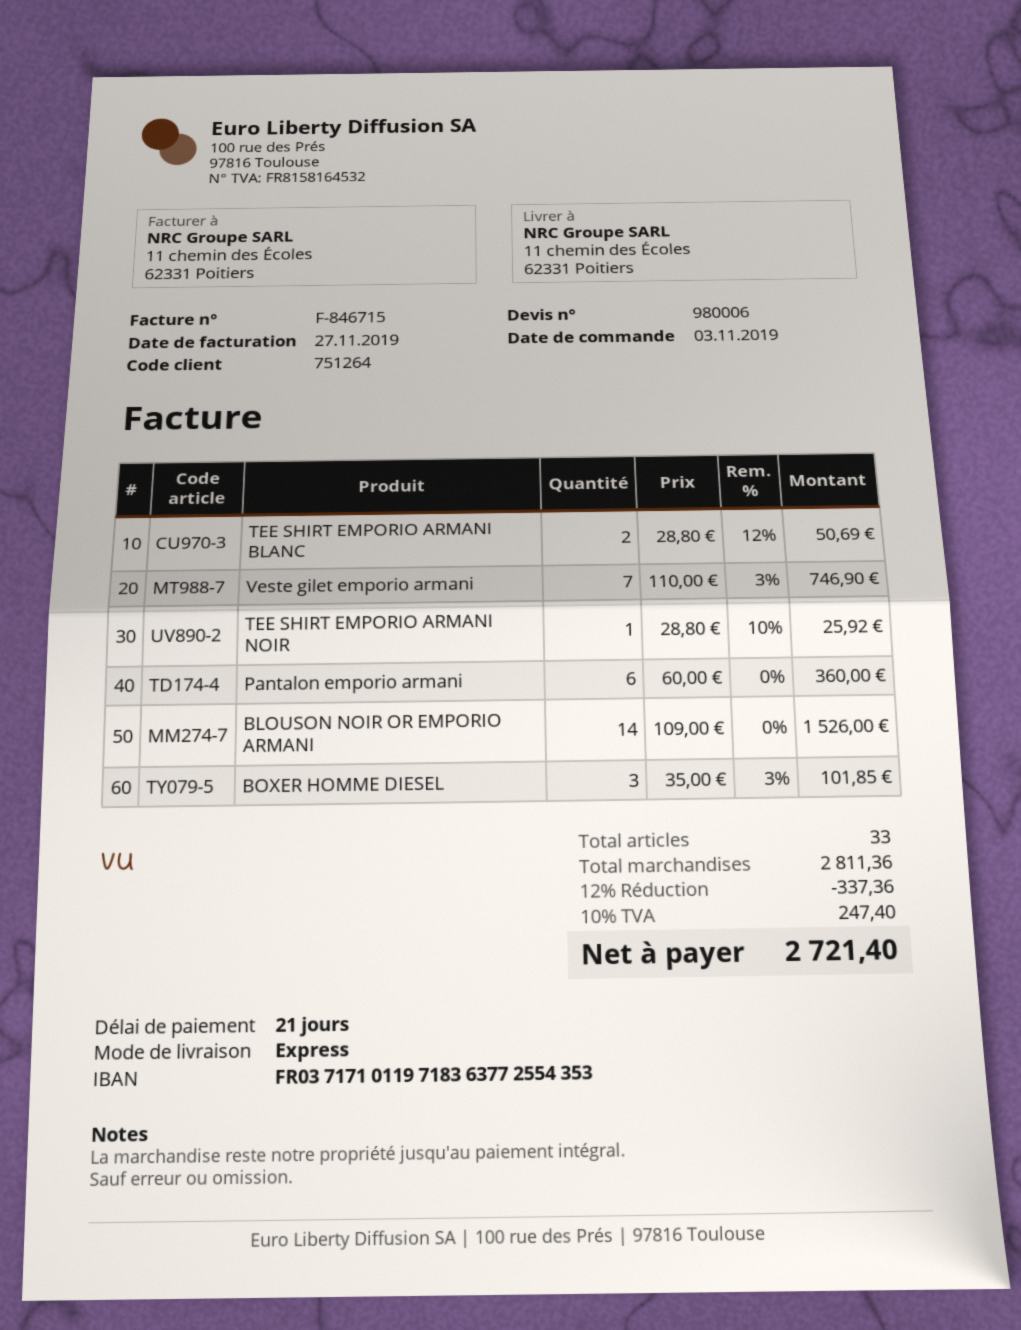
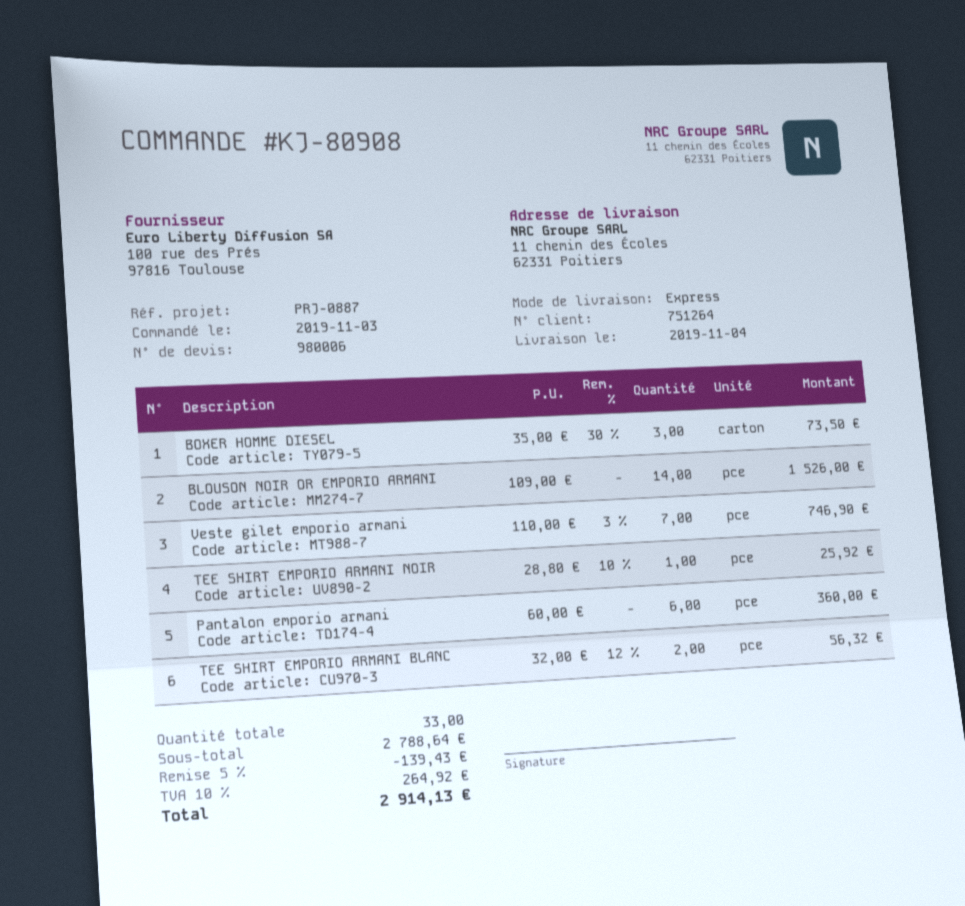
TEE SHIRT EMPORIO ARMANI BLANC: 2 x 28.80 - 12% = 50.69 -> 2 x 32.00 - 12% = 56.32
BOXER HOMME DIESEL: 3 x 35.00 - 3% = 101.85 -> 3 x 35.00 - 30% = 73.50
subtotal: 2811.36 -> 2788.64
discount: 12% = 337.36 -> 5% = 139.43
tax: 10% = 247.40 -> 10% = 264.92
total: 2721.40 -> 2914.13

